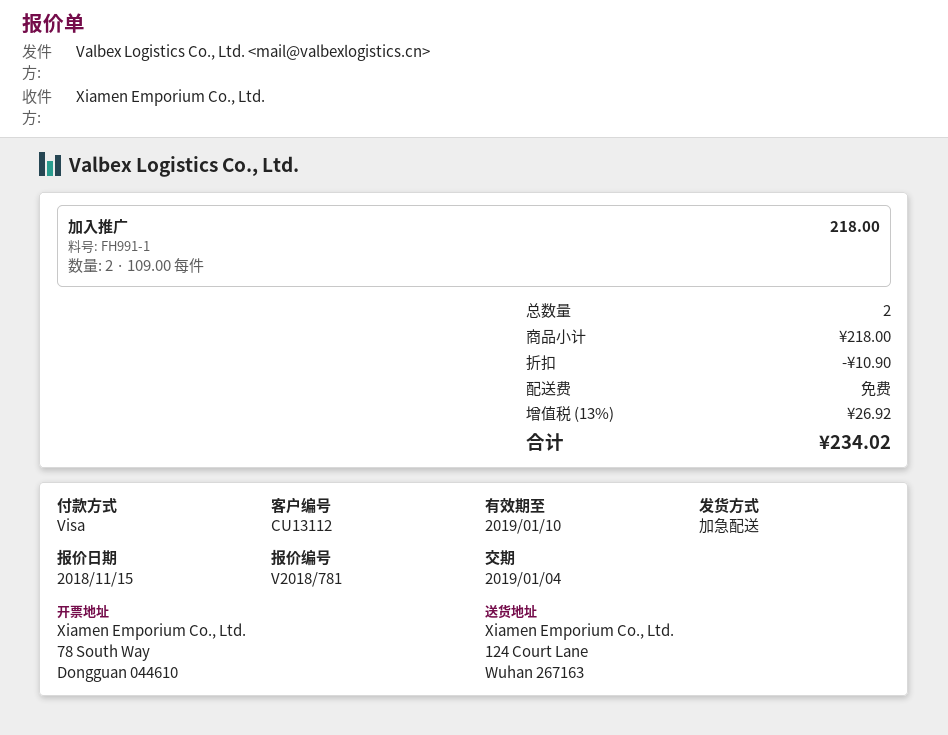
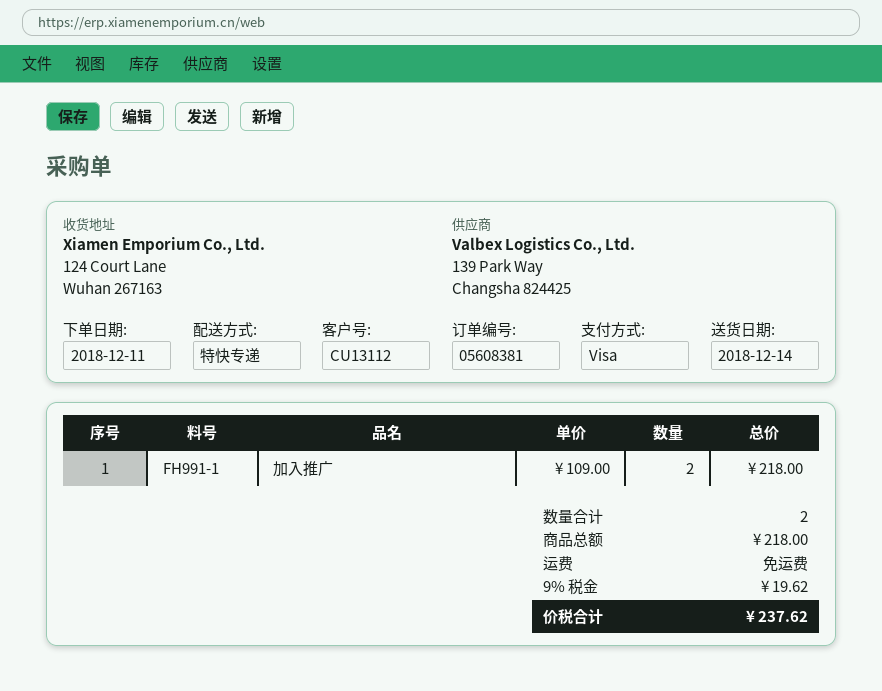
delivery date: 2019-01-04 -> 2018-12-14
discount: 10.90 -> none
tax: 13% = 26.92 -> 9% = 19.62
total: 234.02 -> 237.62

